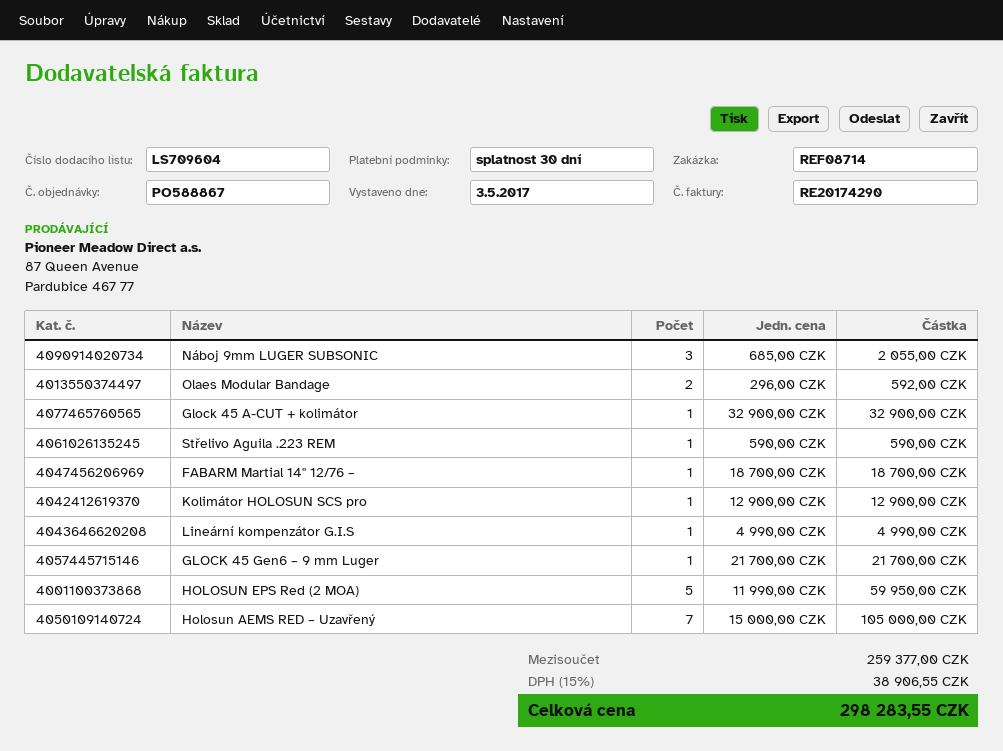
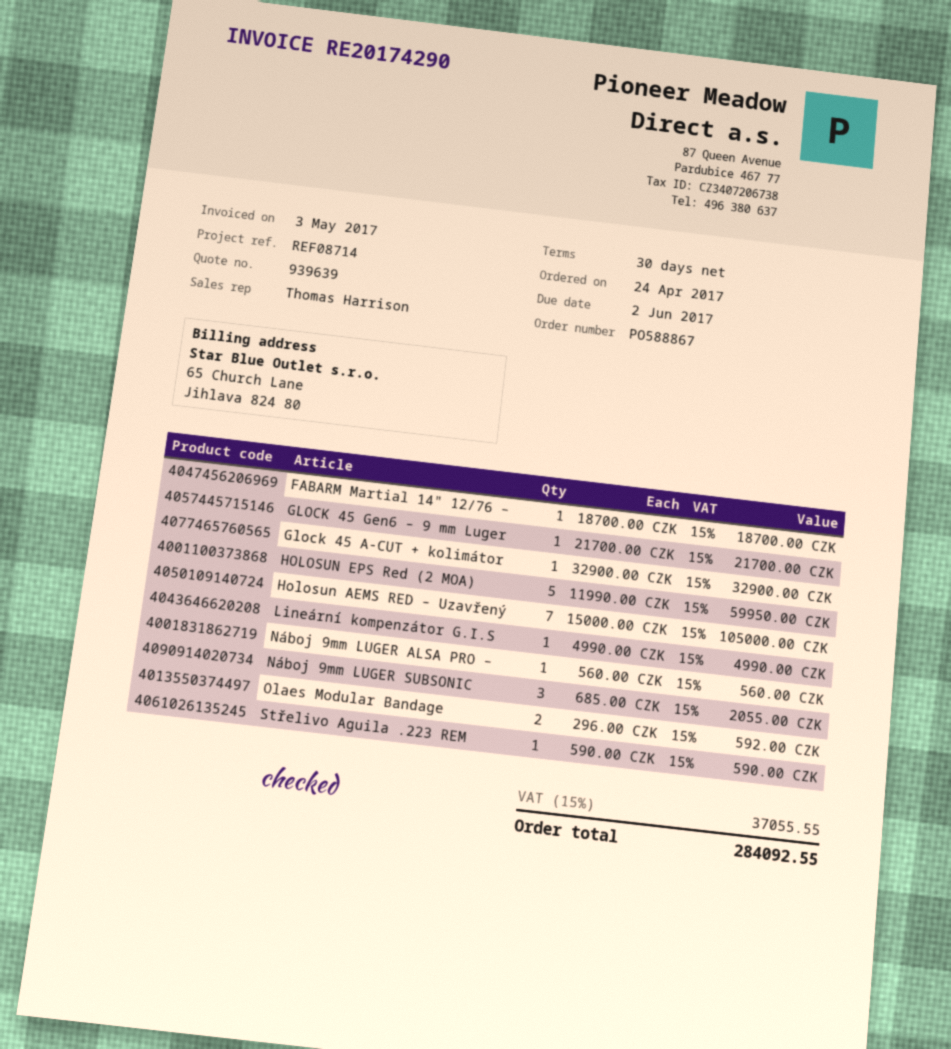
Kolimátor HOLOSUN SCS pro: 1 x 12900.00 = 12900.00 -> none
Náboj 9mm LUGER ALSA PRO –: none -> 1 x 560.00 = 560.00
tax: 15% = 38906.55 -> 15% = 37055.55
total: 298283.55 -> 284092.55

